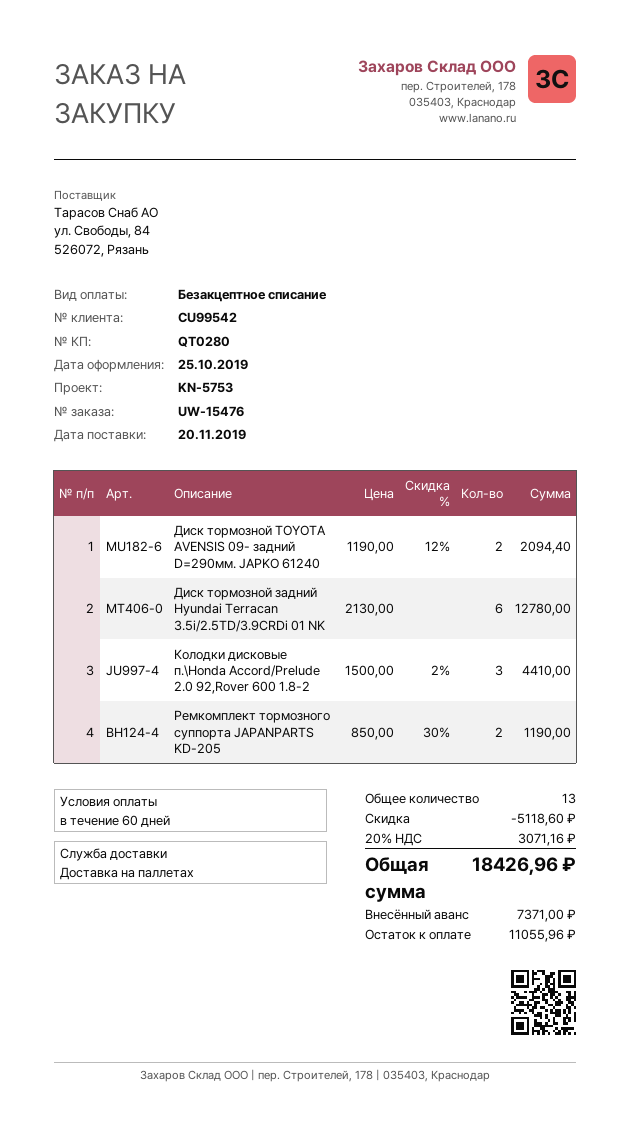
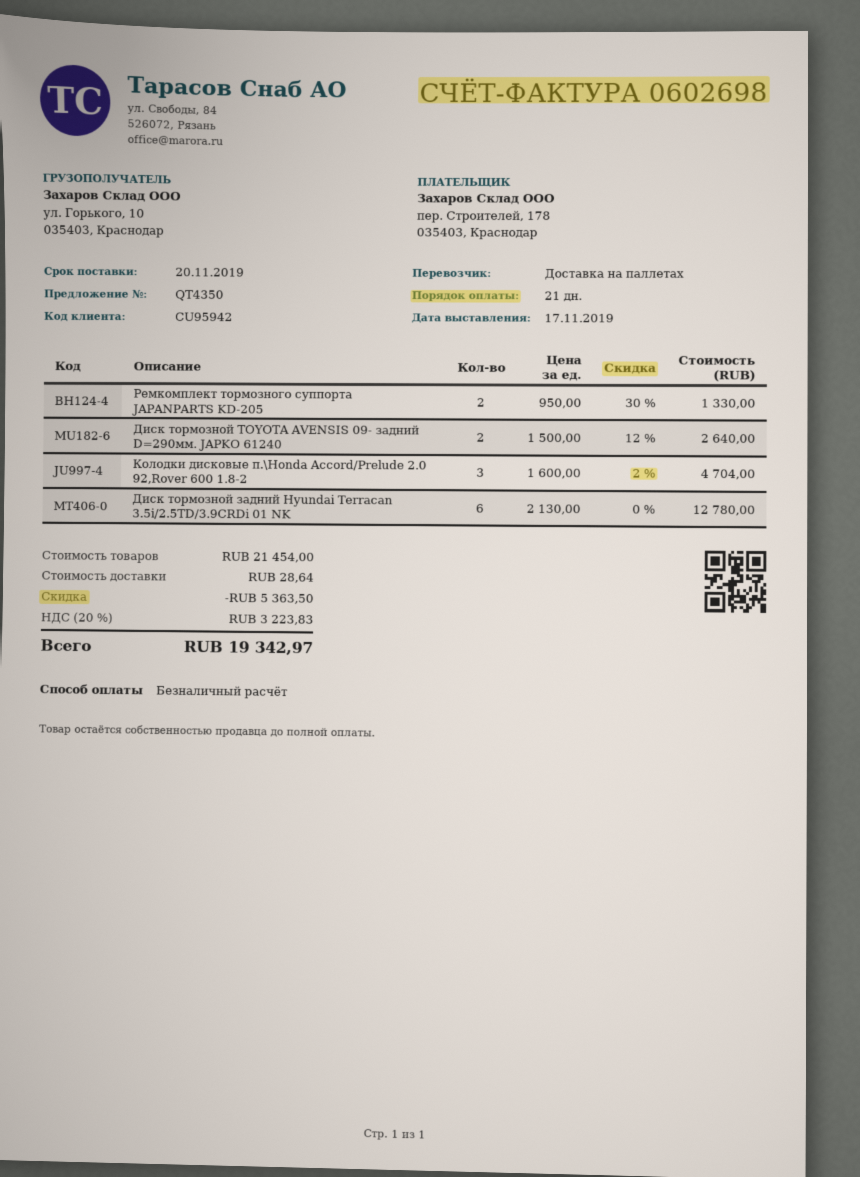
quote number: QT0280 -> QT4350
payment terms: 60 days -> 21 days
customer number: CU99542 -> CU95942
payment method: direct debit -> bank transfer
Диск тормозной TOYOTA AVENSIS 09- задний D=290мм. JAPKO 61240: 2 x 1190.00 - 12% = 2094.40 -> 2 x 1500.00 - 12% = 2640.00
Колодки дисковые п.\Honda Accord/Prelude 2.0 92,Rover 600 1.8-2: 3 x 1500.00 - 2% = 4410.00 -> 3 x 1600.00 - 2% = 4704.00
Ремкомплект тормозного суппорта JAPANPARTS KD-205: 2 x 850.00 - 30% = 1190.00 -> 2 x 950.00 - 30% = 1330.00
discount: 5118.60 -> 5363.50
shipping: none -> 28.64
tax: 20% = 3071.16 -> 20% = 3223.83
total: 18426.96 -> 19342.97

